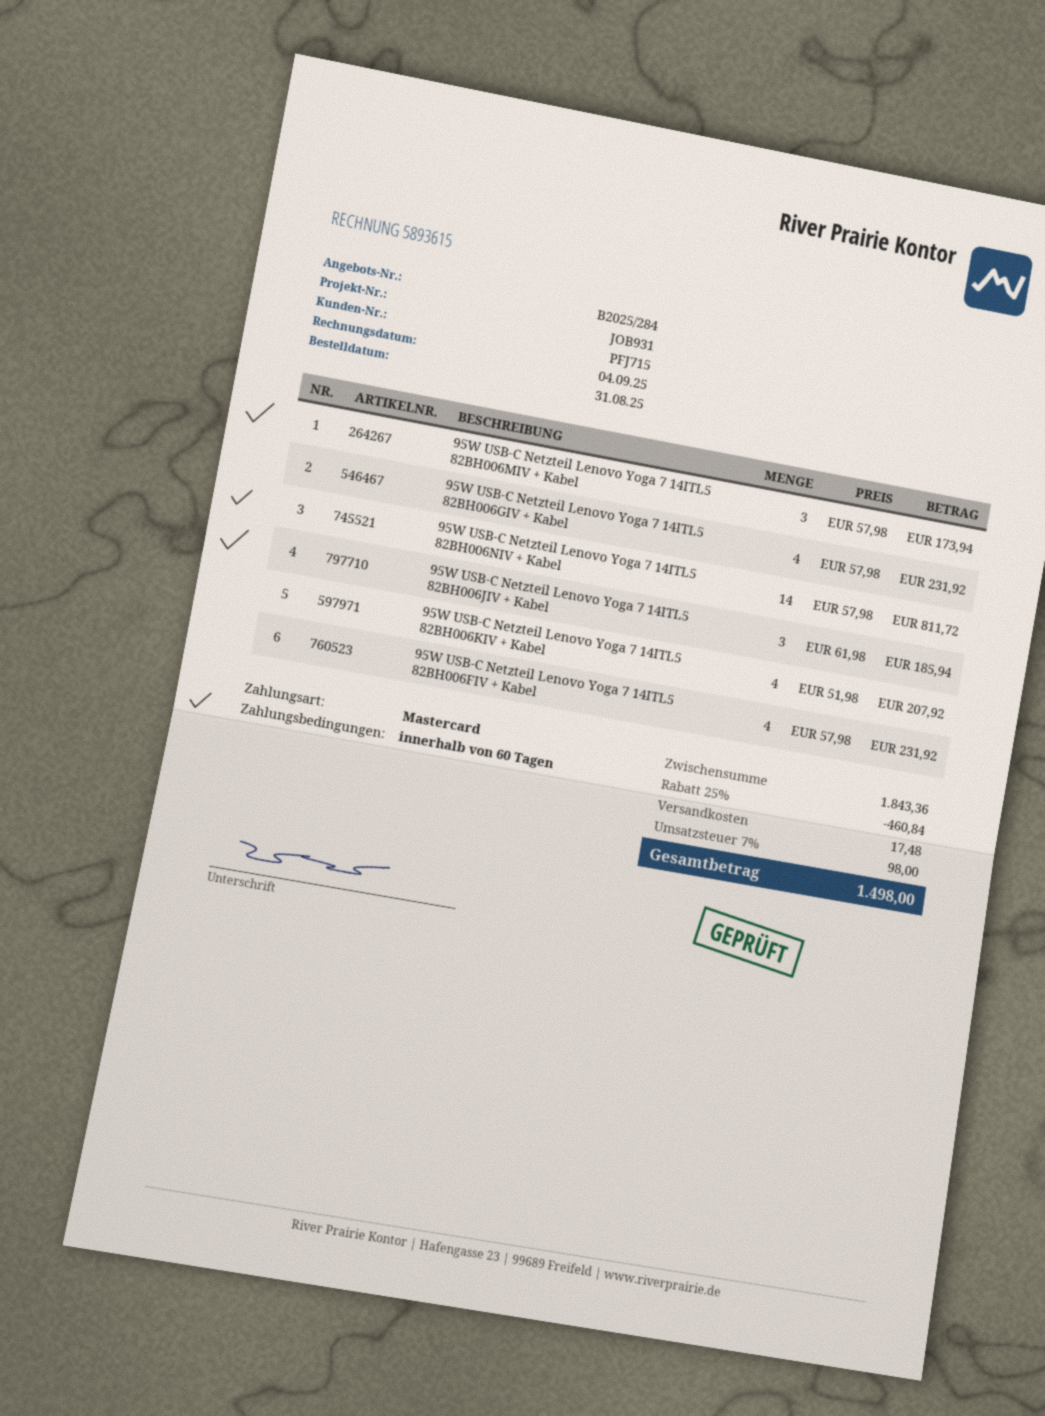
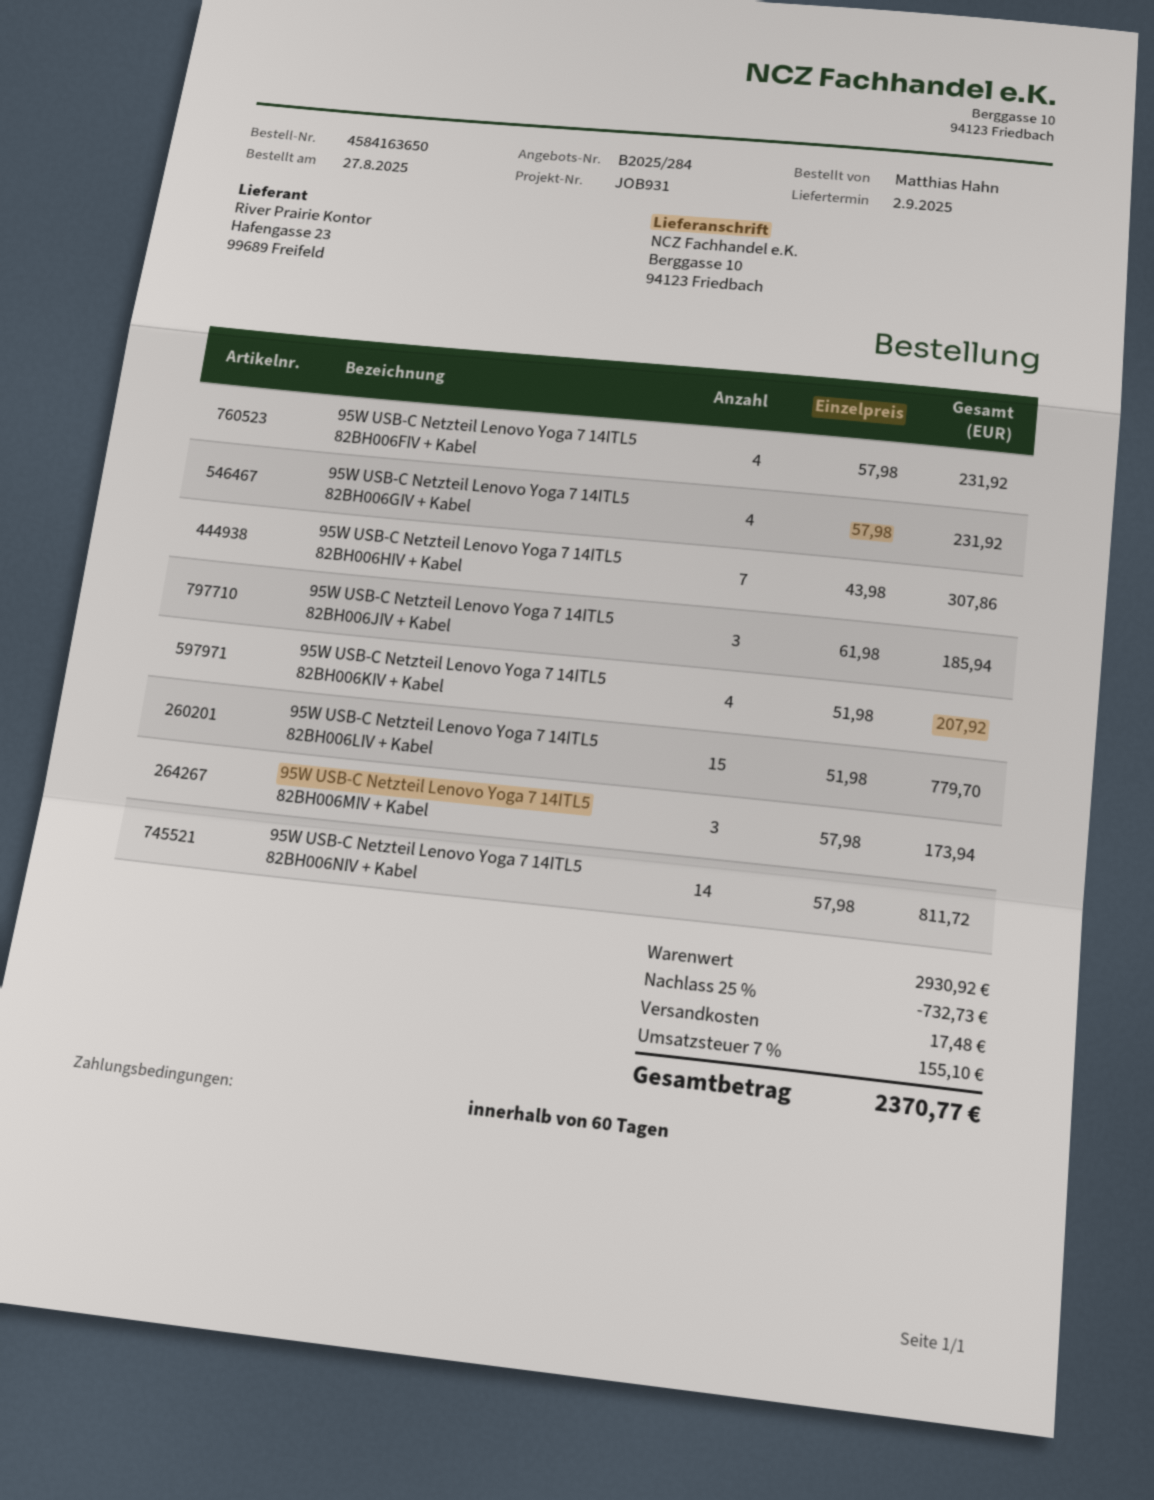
order date: 2025-08-31 -> 2025-08-27
95W USB-C Netzteil Lenovo Yoga 7 14ITL5 82BH006HIV + Kabel: none -> 7 x 43.98 = 307.86
95W USB-C Netzteil Lenovo Yoga 7 14ITL5 82BH006LIV + Kabel: none -> 15 x 51.98 = 779.70
subtotal: 1843.36 -> 2930.92
discount: 25% = 460.84 -> 25% = 732.73
tax: 7% = 98.00 -> 7% = 155.10
total: 1498.00 -> 2370.77

